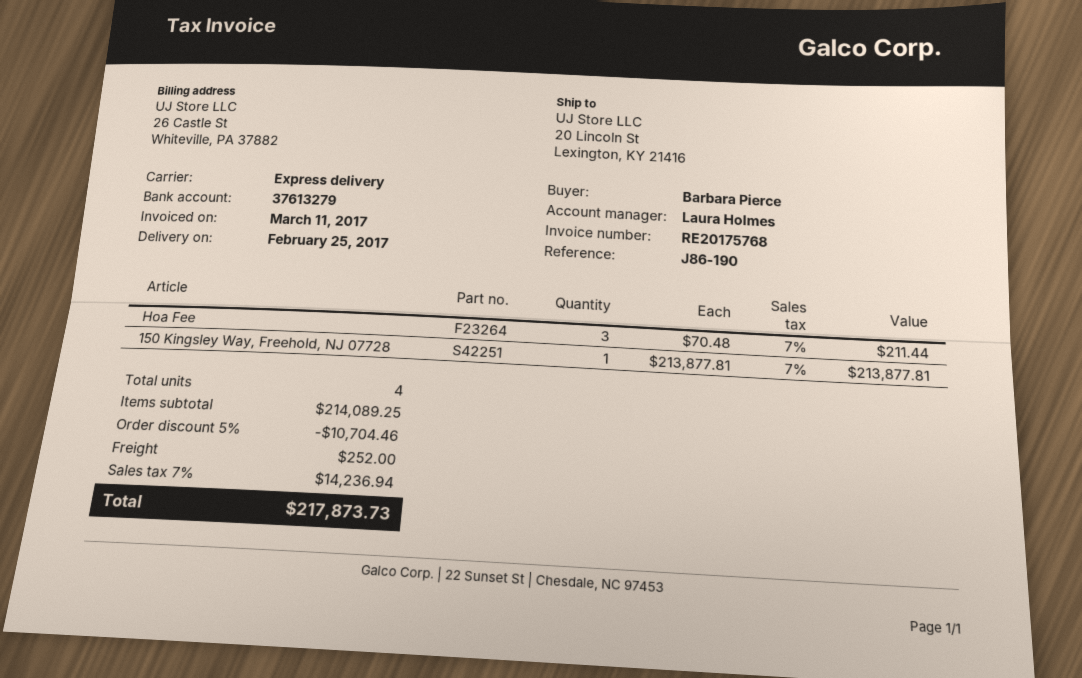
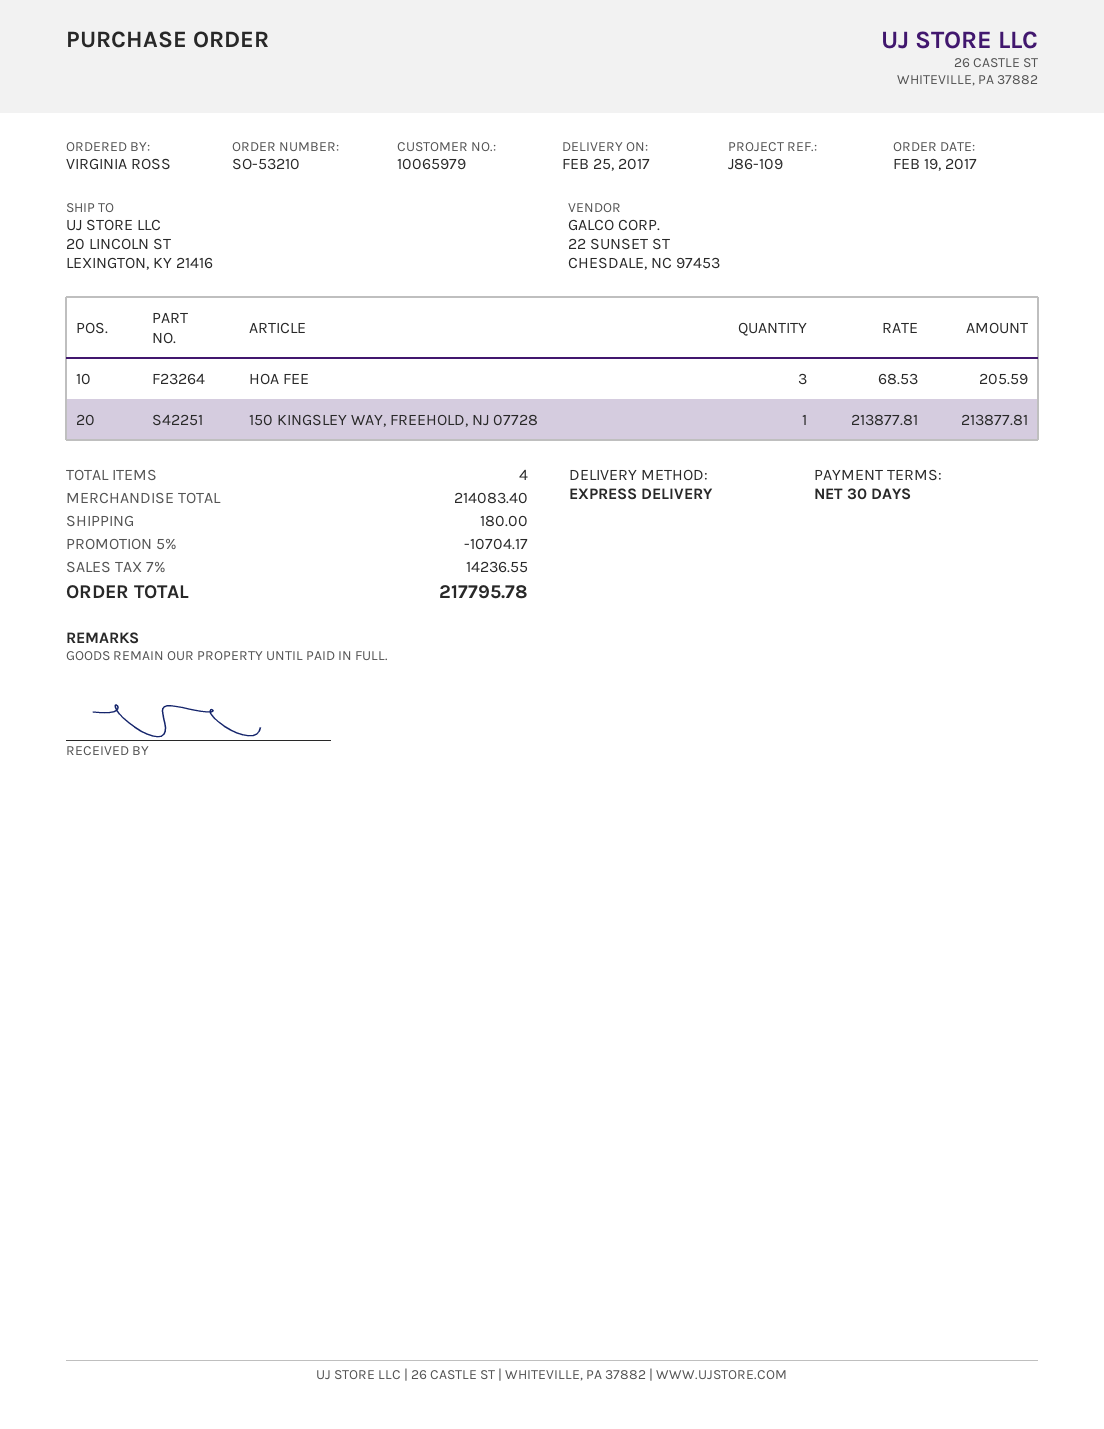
reference: J86-190 -> J86-109
ordered by: Barbara Pierce -> VIRGINIA ROSS
Hoa Fee: 3 x 70.48 = 211.44 -> 3 x 68.53 = 205.59
subtotal: 214089.25 -> 214083.40
discount: 5% = 10704.46 -> 5% = 10704.17
shipping: 252.00 -> 180.00
tax: 7% = 14236.94 -> 7% = 14236.55
total: 217873.73 -> 217795.78

